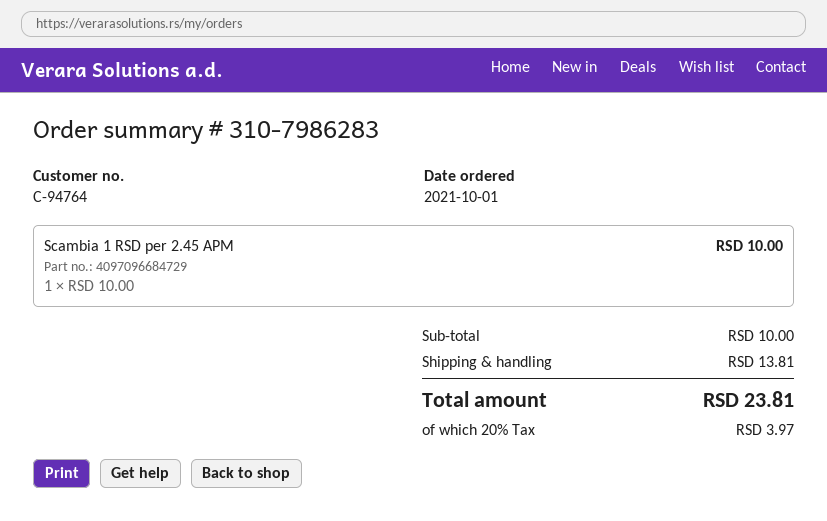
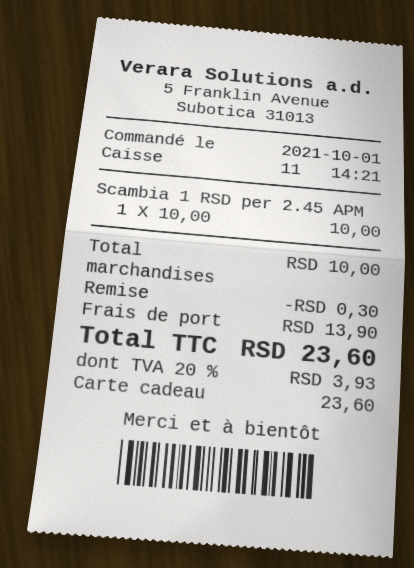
discount: none -> 0.30
shipping: 13.81 -> 13.90
tax: 20% = 3.97 -> 20% = 3.93
total: 23.81 -> 23.60

